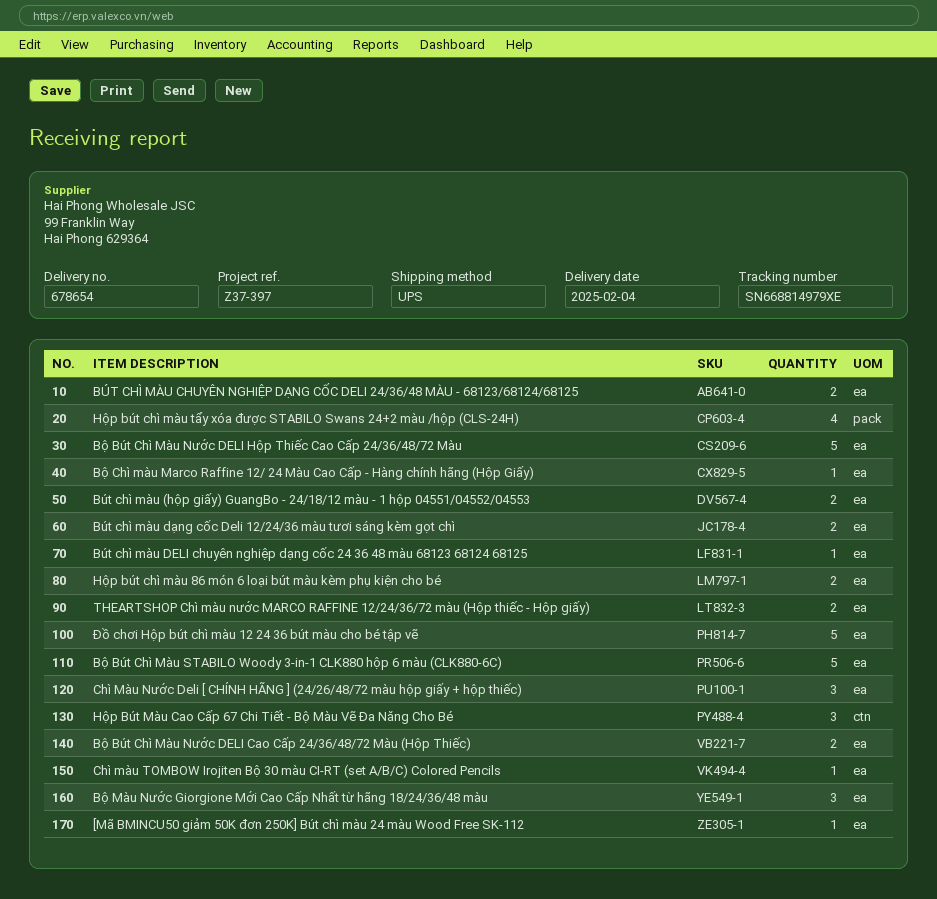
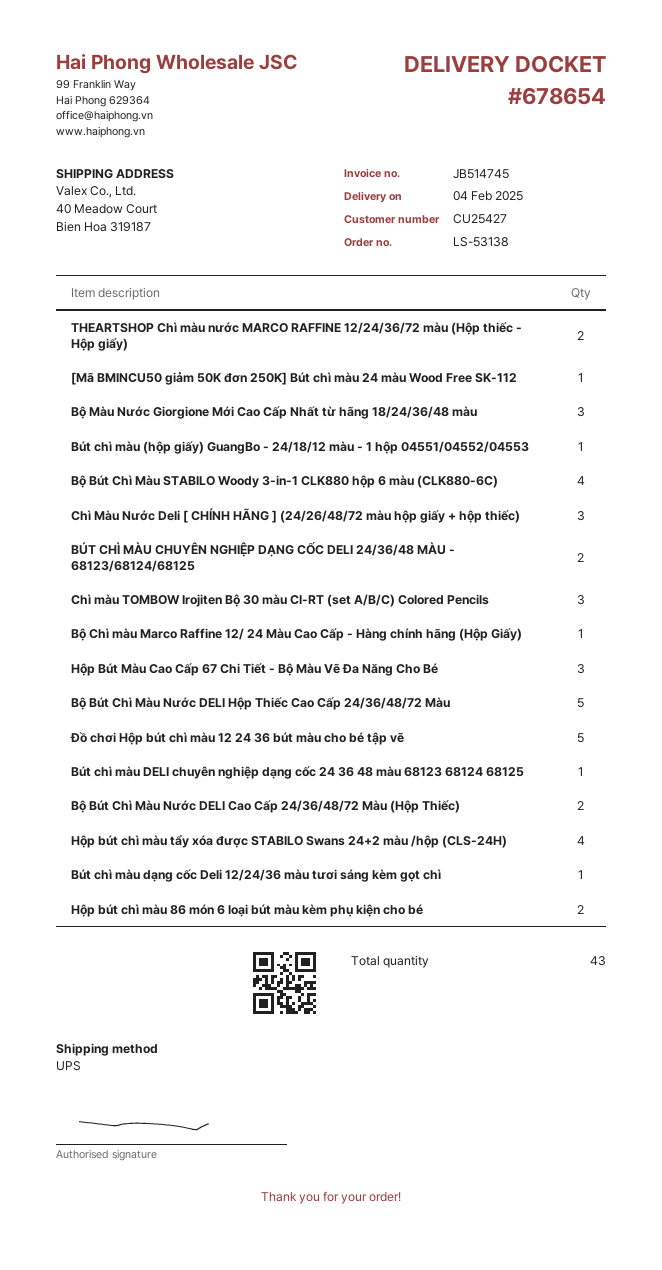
Bút chì màu (hộp giấy) GuangBo - 24/18/12 màu - 1 hộp 04551/04552/04553: 2 -> 1
Bút chì màu dạng cốc Deli 12/24/36 màu tươi sáng kèm gọt chì: 2 -> 1
Bộ Bút Chì Màu STABILO Woody 3-in-1 CLK880 hộp 6 màu (CLK880-6C): 5 -> 4
Chì màu TOMBOW Irojiten Bộ 30 màu CI-RT (set A/B/C) Colored Pencils: 1 -> 3

